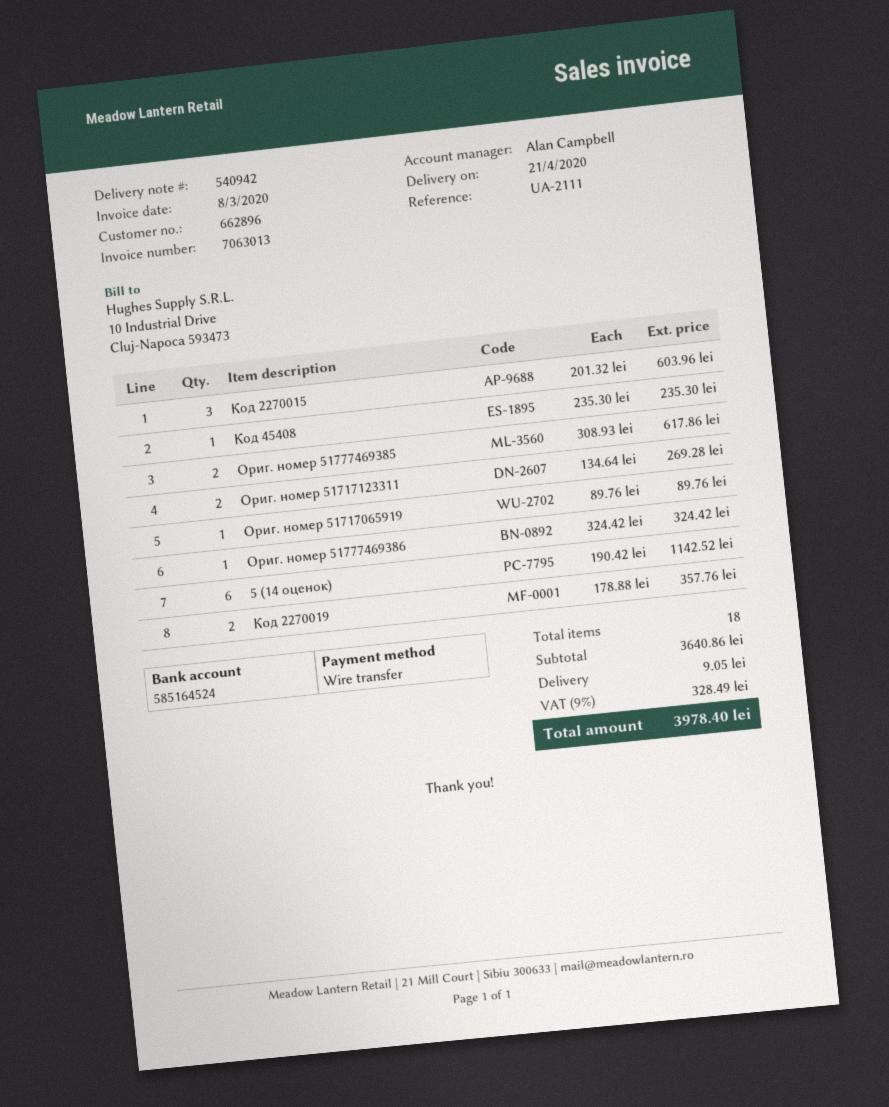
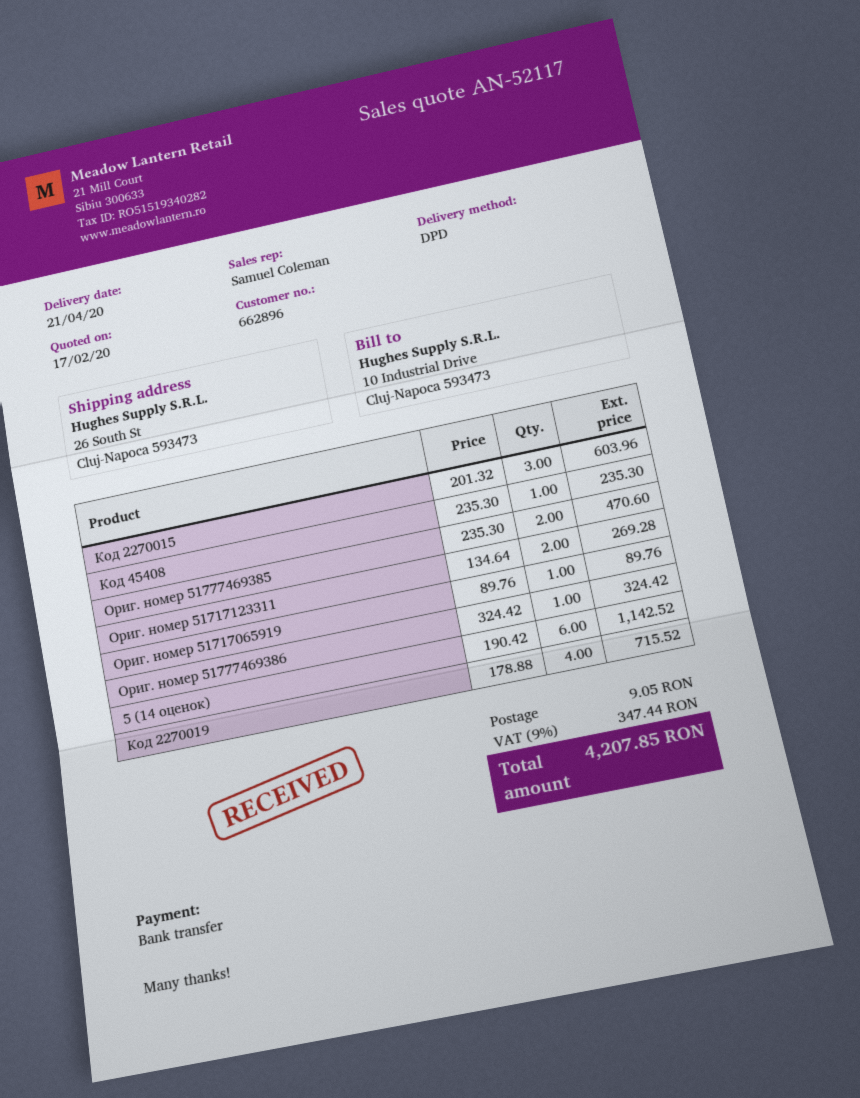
sales rep: Alan Campbell -> Samuel Coleman
Ориг. номер 51777469385: 2 x 308.93 = 617.86 -> 2 x 235.30 = 470.60
Код 2270019: 2 x 178.88 = 357.76 -> 4 x 178.88 = 715.52
tax: 9% = 328.49 -> 9% = 347.44
total: 3978.40 -> 4207.85

